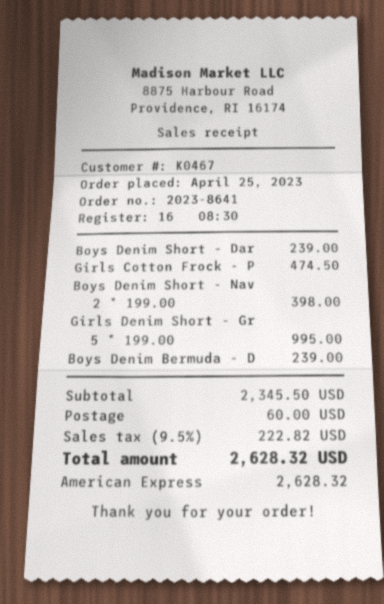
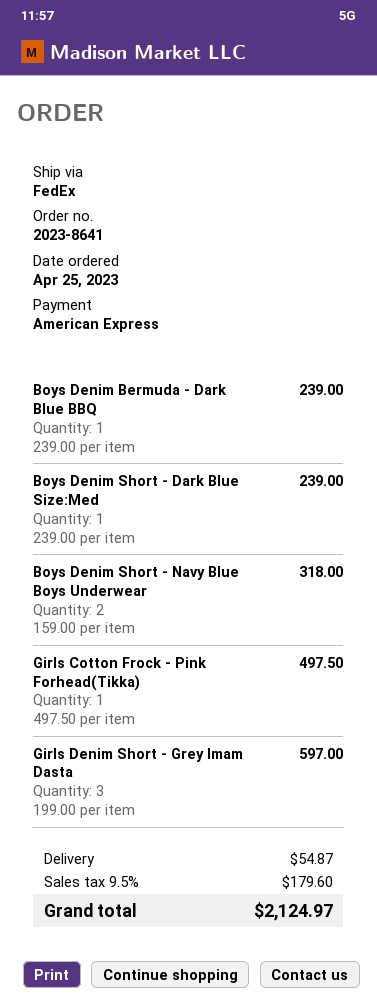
Girls Cotton Frock - P: 1 x 474.50 = 474.50 -> 1 x 497.50 = 497.50
Boys Denim Short - Nav: 2 x 199.00 = 398.00 -> 2 x 159.00 = 318.00
Girls Denim Short - Gr: 5 x 199.00 = 995.00 -> 3 x 199.00 = 597.00
shipping: 60.00 -> 54.87
tax: 9.5% = 222.82 -> 9.5% = 179.60
total: 2628.32 -> 2124.97

